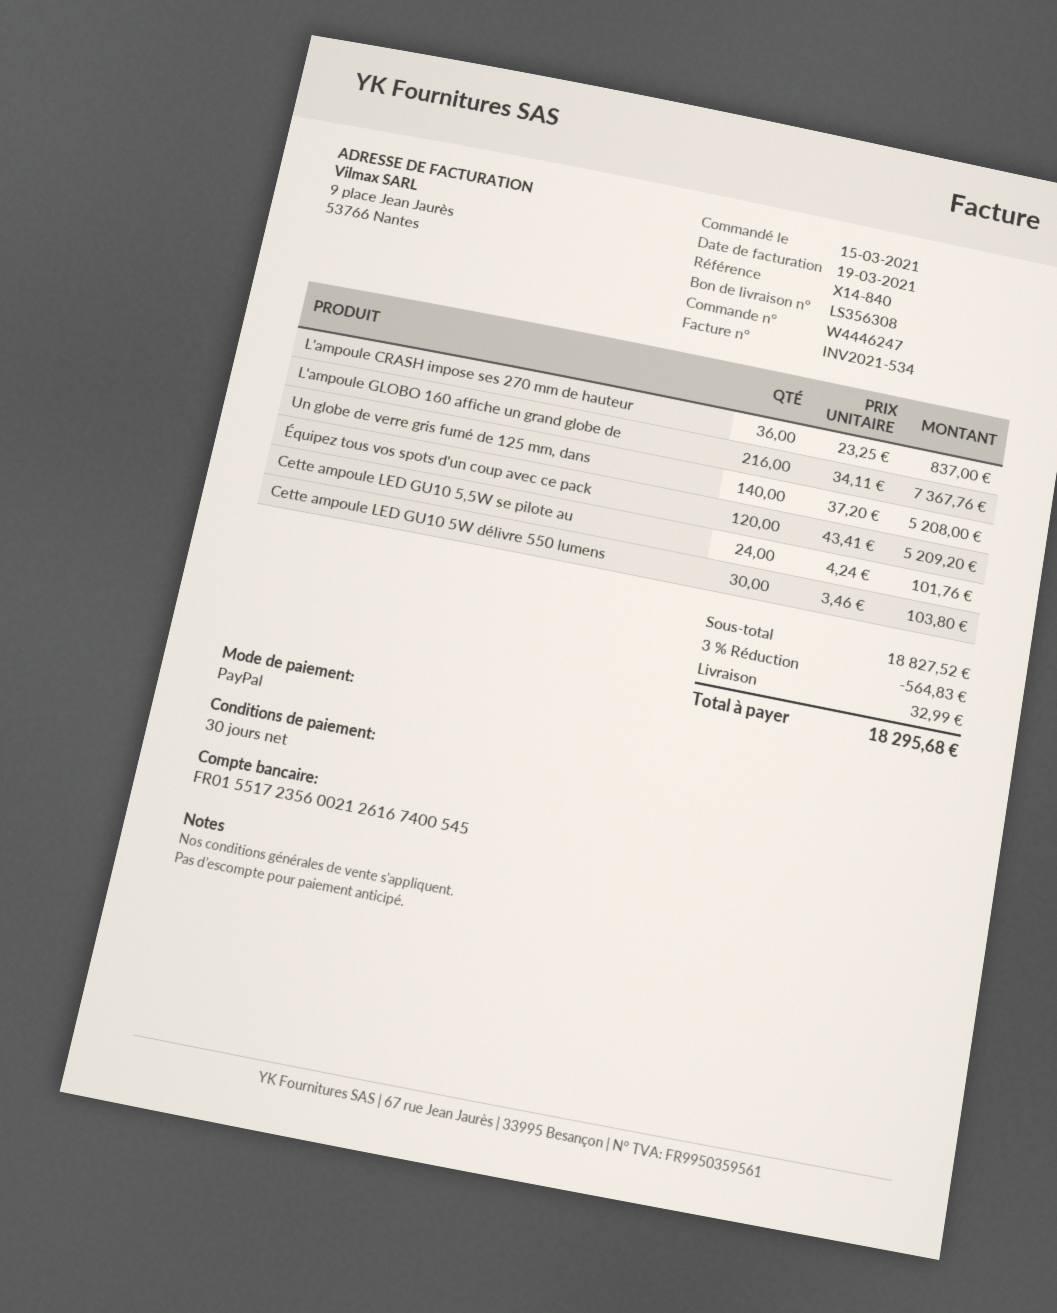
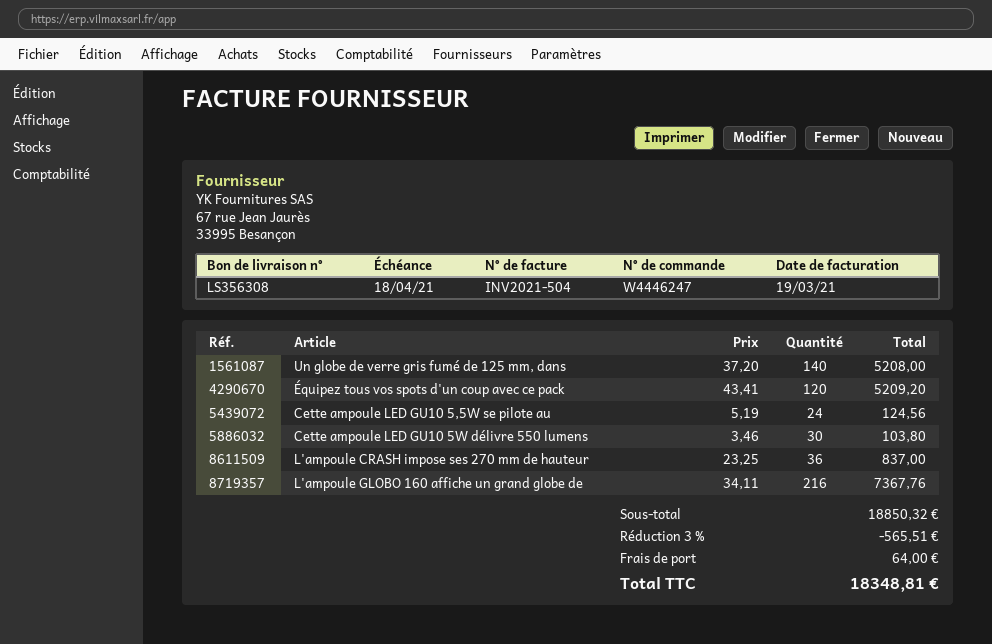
invoice number: INV2021-534 -> INV2021-504
Cette ampoule LED GU10 5,5W se pilote au: 24 x 4.24 = 101.76 -> 24 x 5.19 = 124.56
subtotal: 18827.52 -> 18850.32
discount: 3% = 564.83 -> 3% = 565.51
shipping: 32.99 -> 64.00
total: 18295.68 -> 18348.81

